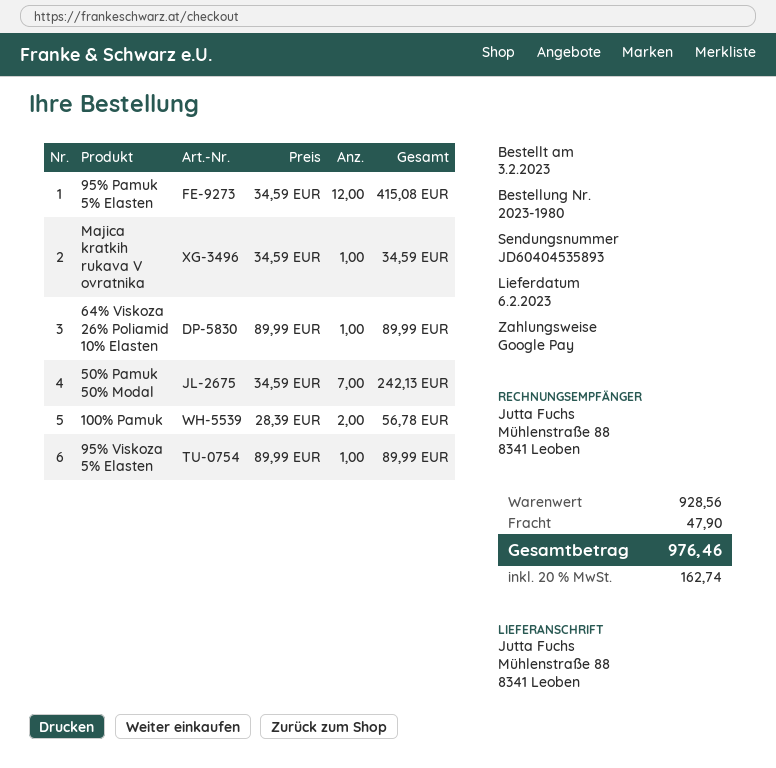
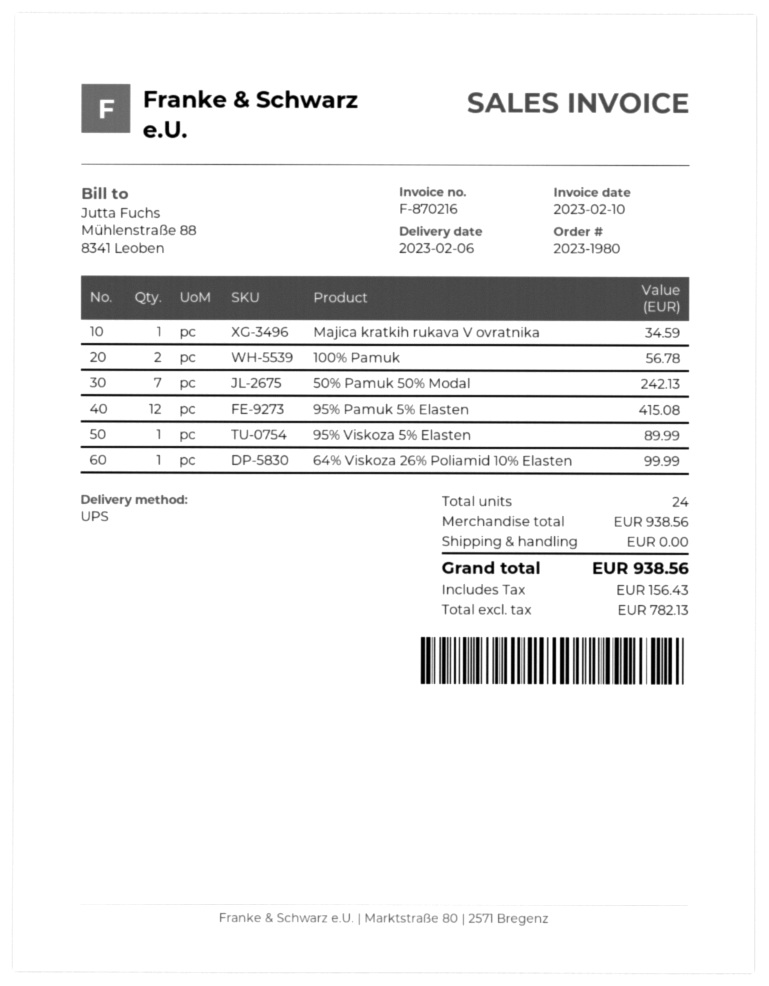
64% Viskoza 26% Poliamid 10% Elasten: 1 for 89.99 -> 1 for 99.99
subtotal: 928.56 -> 938.56
shipping: 47.90 -> 0.00
tax: 162.74 -> 156.43
total: 976.46 -> 938.56

